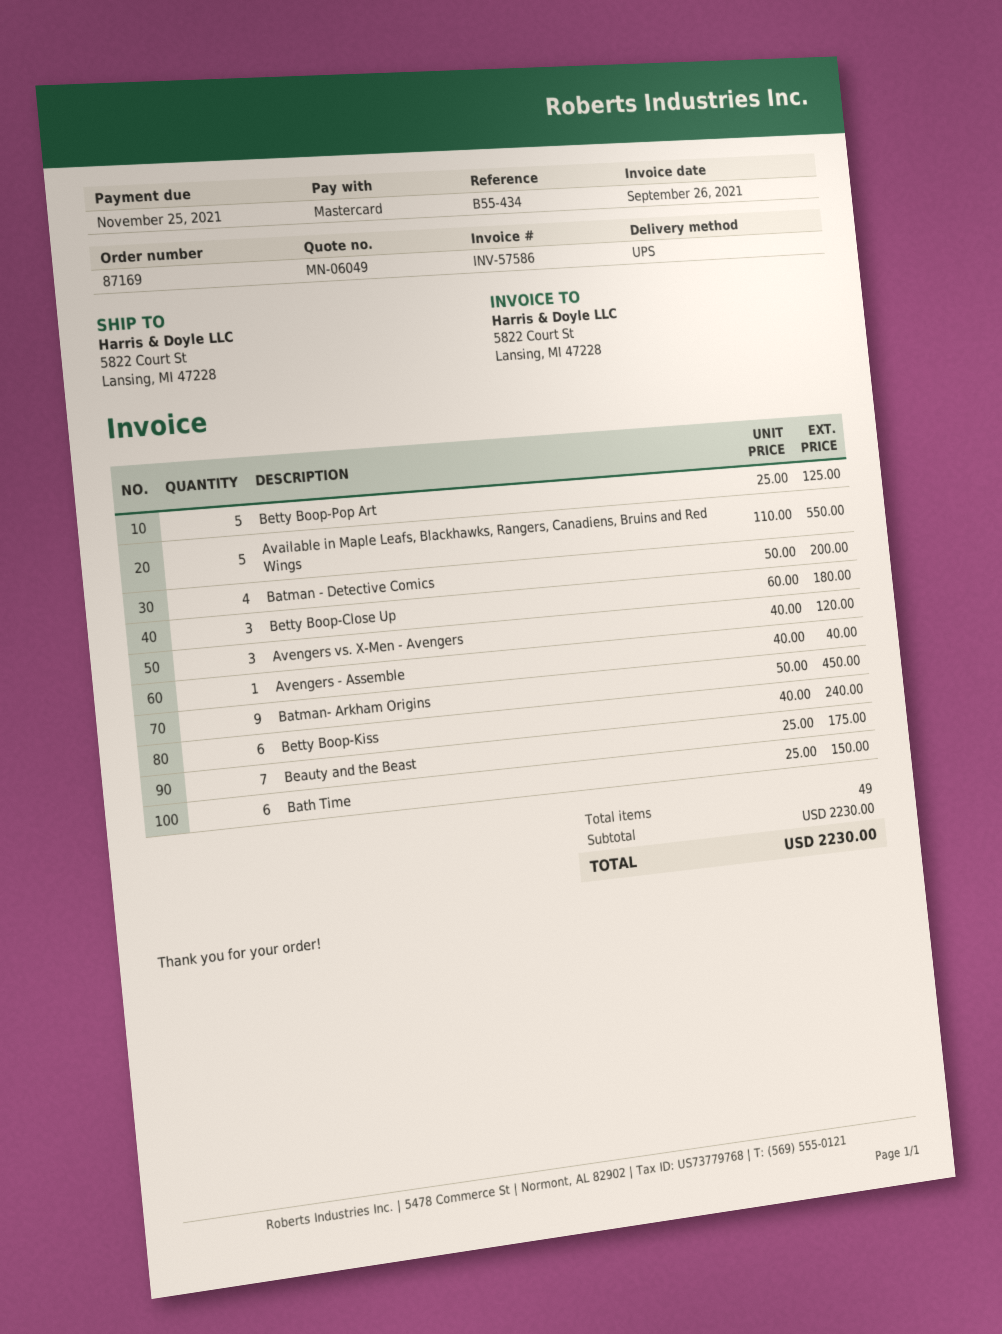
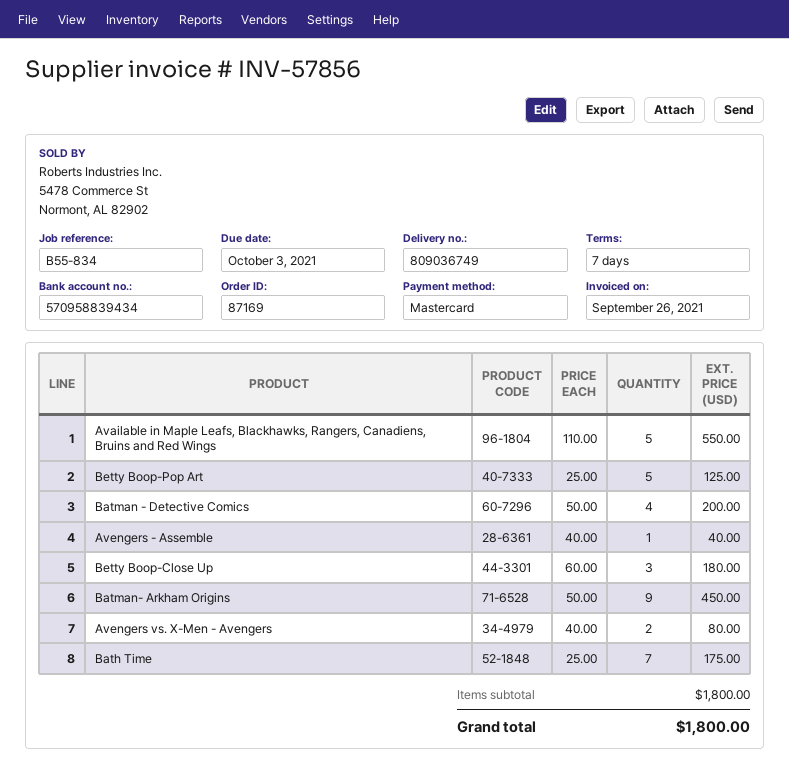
invoice number: INV-57586 -> INV-57856
due date: 2021-11-25 -> 2021-10-03
reference: B55-434 -> B55-834
Avengers vs. X-Men - Avengers: 3 x 40.00 = 120.00 -> 2 x 40.00 = 80.00
Betty Boop-Kiss: 6 x 40.00 = 240.00 -> none
Beauty and the Beast: 7 x 25.00 = 175.00 -> none
Bath Time: 6 x 25.00 = 150.00 -> 7 x 25.00 = 175.00
subtotal: 2230.00 -> 1800.00
total: 2230.00 -> 1800.00

